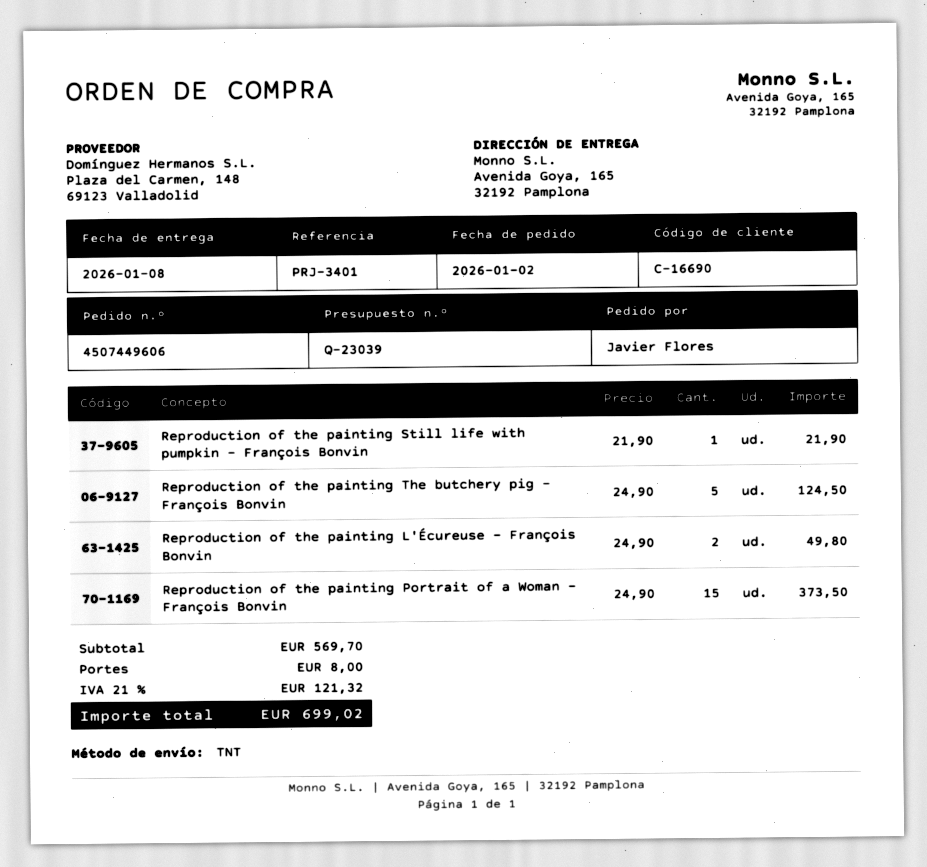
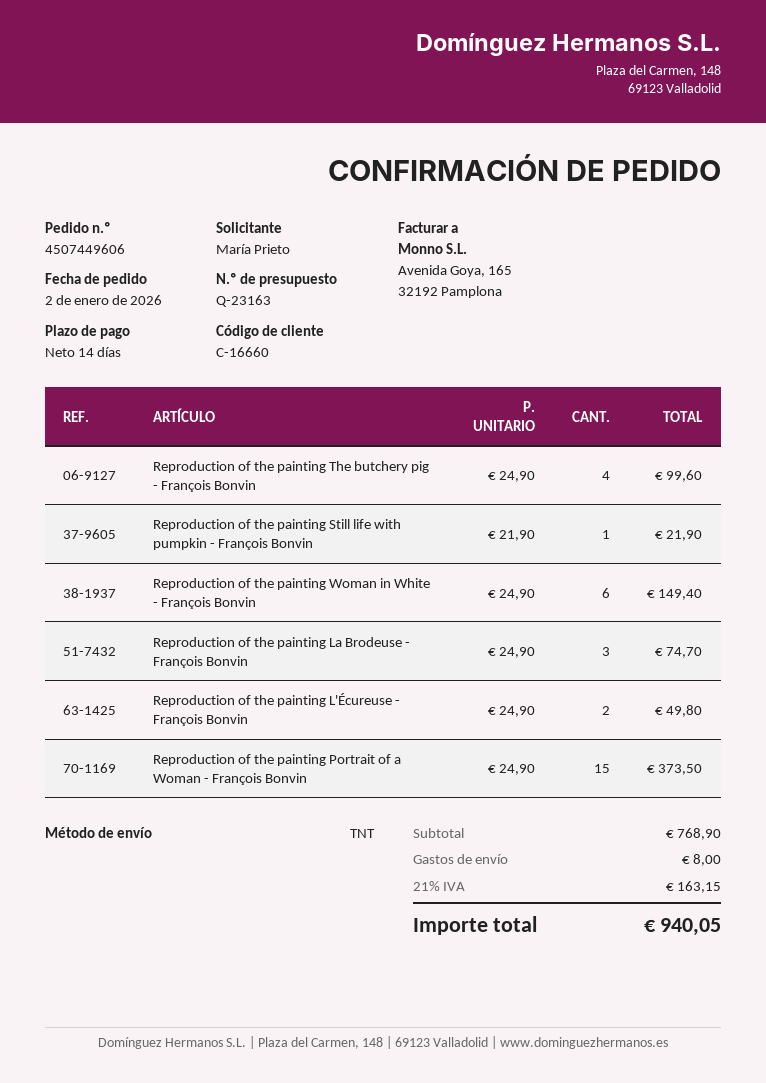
quote number: Q-23039 -> Q-23163
customer number: C-16690 -> C-16660
ordered by: Javier Flores -> María Prieto
Reproduction of the painting The butchery pig - François Bonvin: 5 x 24.90 = 124.50 -> 4 x 24.90 = 99.60
Reproduction of the painting Woman in White - François Bonvin: none -> 6 x 24.90 = 149.40
Reproduction of the painting La Brodeuse - François Bonvin: none -> 3 x 24.90 = 74.70
subtotal: 569.70 -> 768.90
tax: 21% = 121.32 -> 21% = 163.15
total: 699.02 -> 940.05

